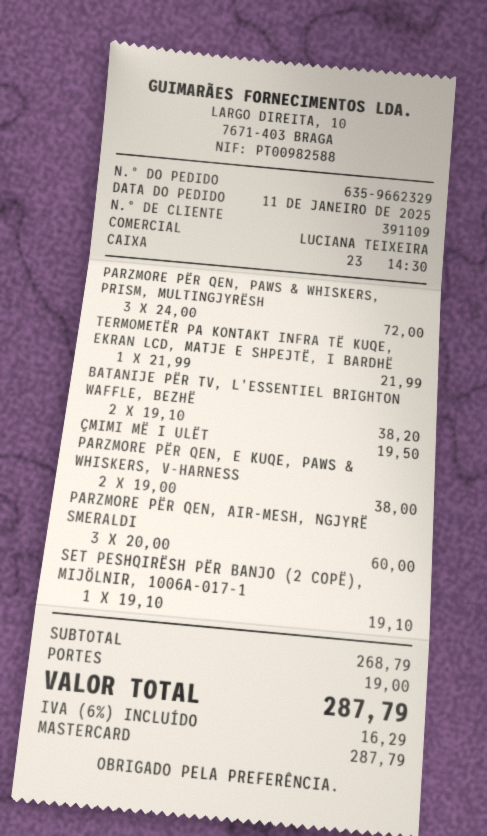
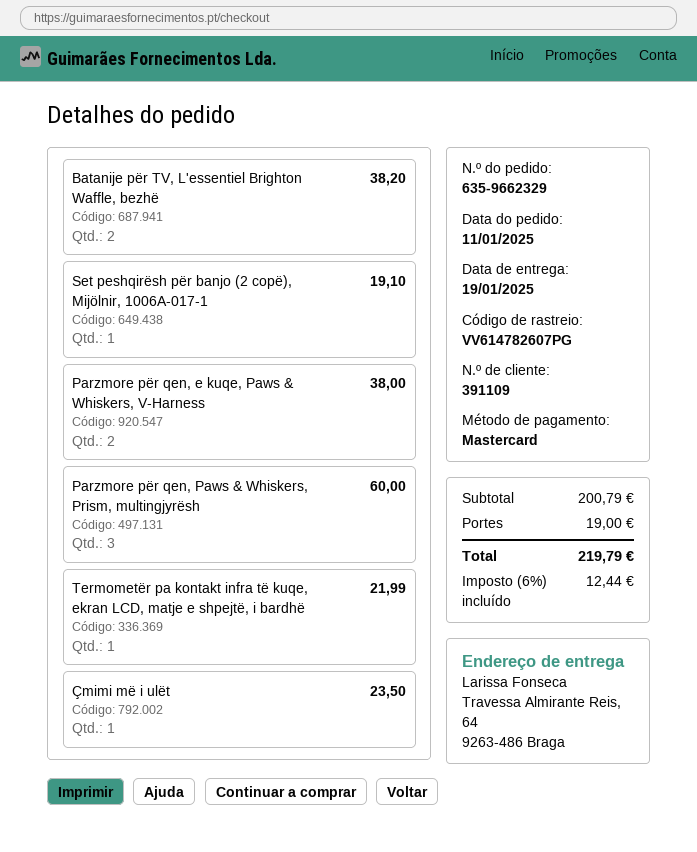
PARZMORE PËR QEN, PAWS & WHISKERS, PRISM, MULTINGJYRËSH: 3 for 72.00 -> 3 for 60.00
ÇMIMI MË I ULËT: 1 for 19.50 -> 1 for 23.50
PARZMORE PËR QEN, AIR-MESH, NGJYRË SMERALDI: 3 for 60.00 -> none
subtotal: 268.79 -> 200.79
tax: 6% = 16.29 -> 6% = 12.44
total: 287.79 -> 219.79

